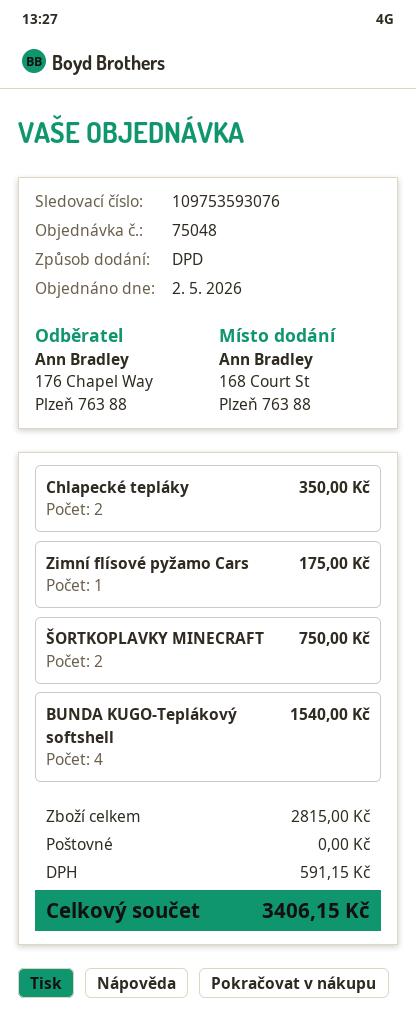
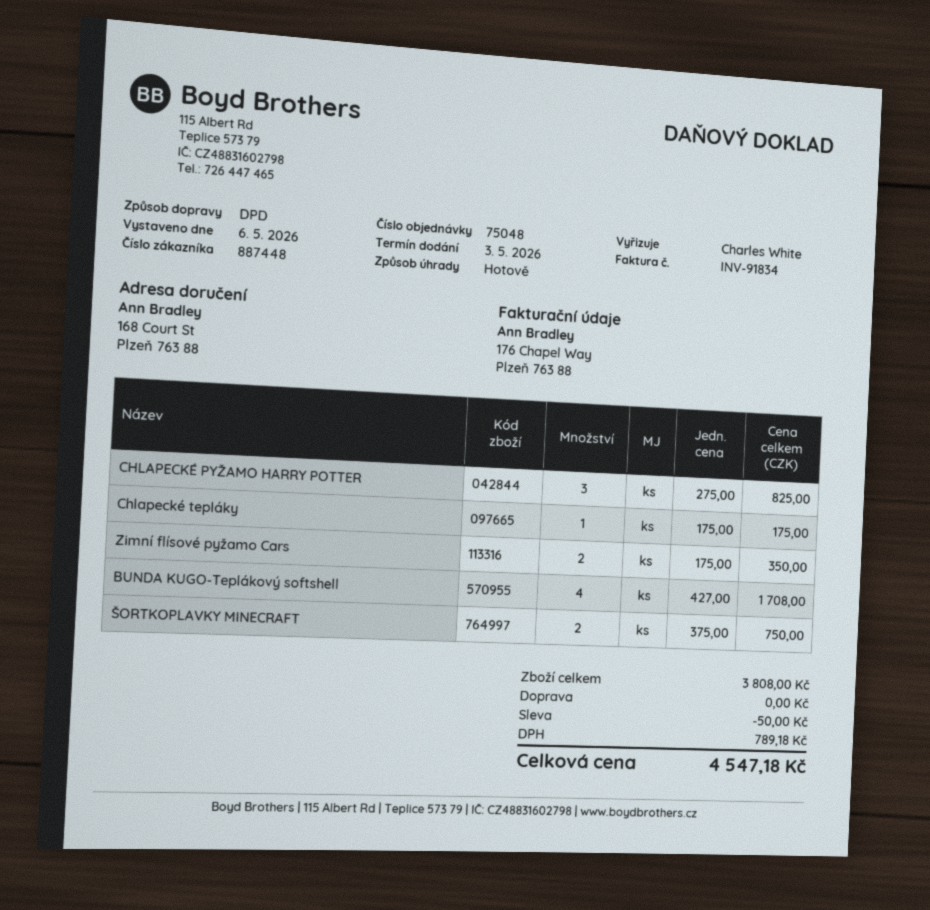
Chlapecké tepláky: 2 for 350.00 -> 1 for 175.00
Zimní flísové pyžamo Cars: 1 for 175.00 -> 2 for 350.00
BUNDA KUGO-Teplákový softshell: 4 for 1540.00 -> 4 for 1708.00
CHLAPECKÉ PYŽAMO HARRY POTTER: none -> 3 for 825.00
subtotal: 2815.00 -> 3808.00
discount: none -> 50.00
tax: 591.15 -> 789.18
total: 3406.15 -> 4547.18

